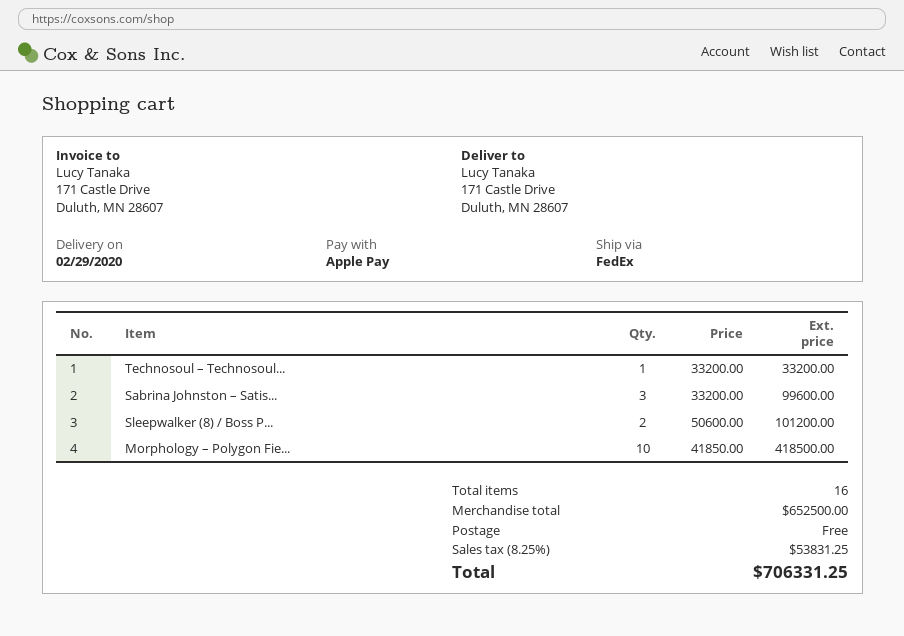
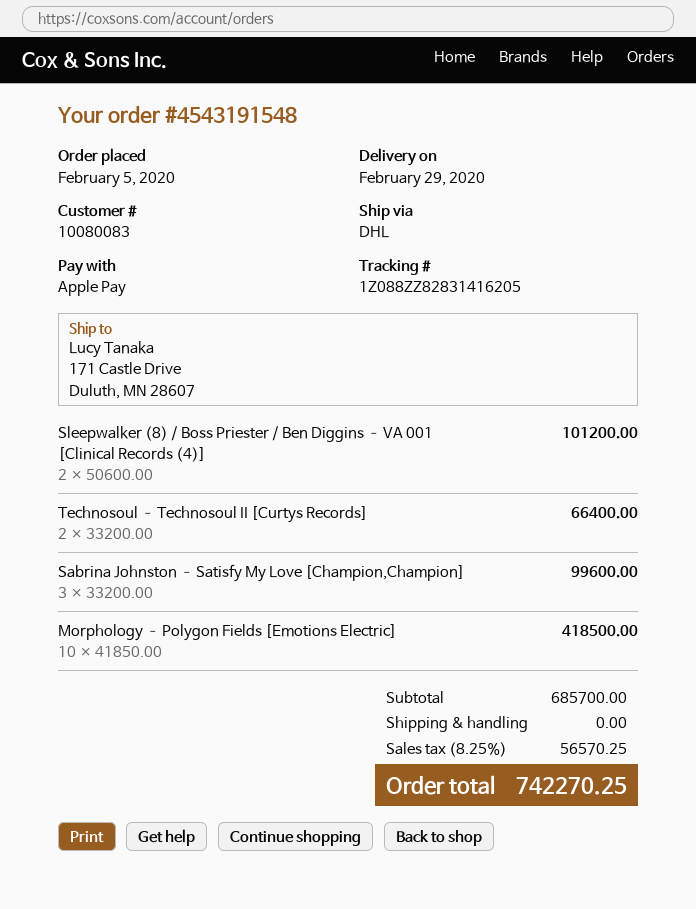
shipping method: FedEx -> DHL
Technosoul – Technosoul...: 1 x 33200.00 = 33200.00 -> 2 x 33200.00 = 66400.00
subtotal: 652500.00 -> 685700.00
tax: 8.25% = 53831.25 -> 8.25% = 56570.25
total: 706331.25 -> 742270.25

